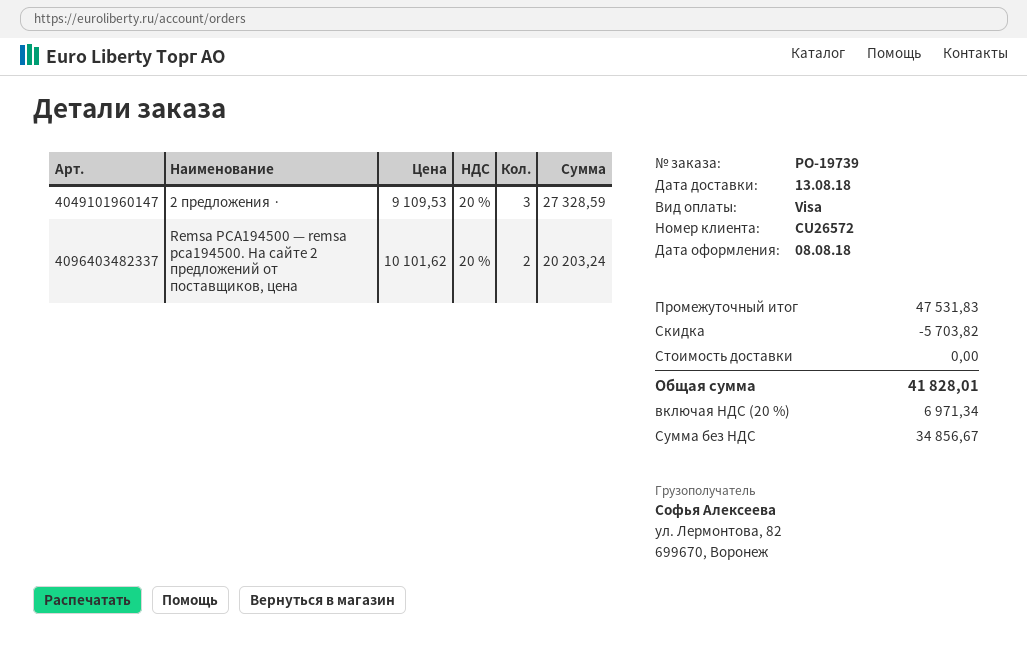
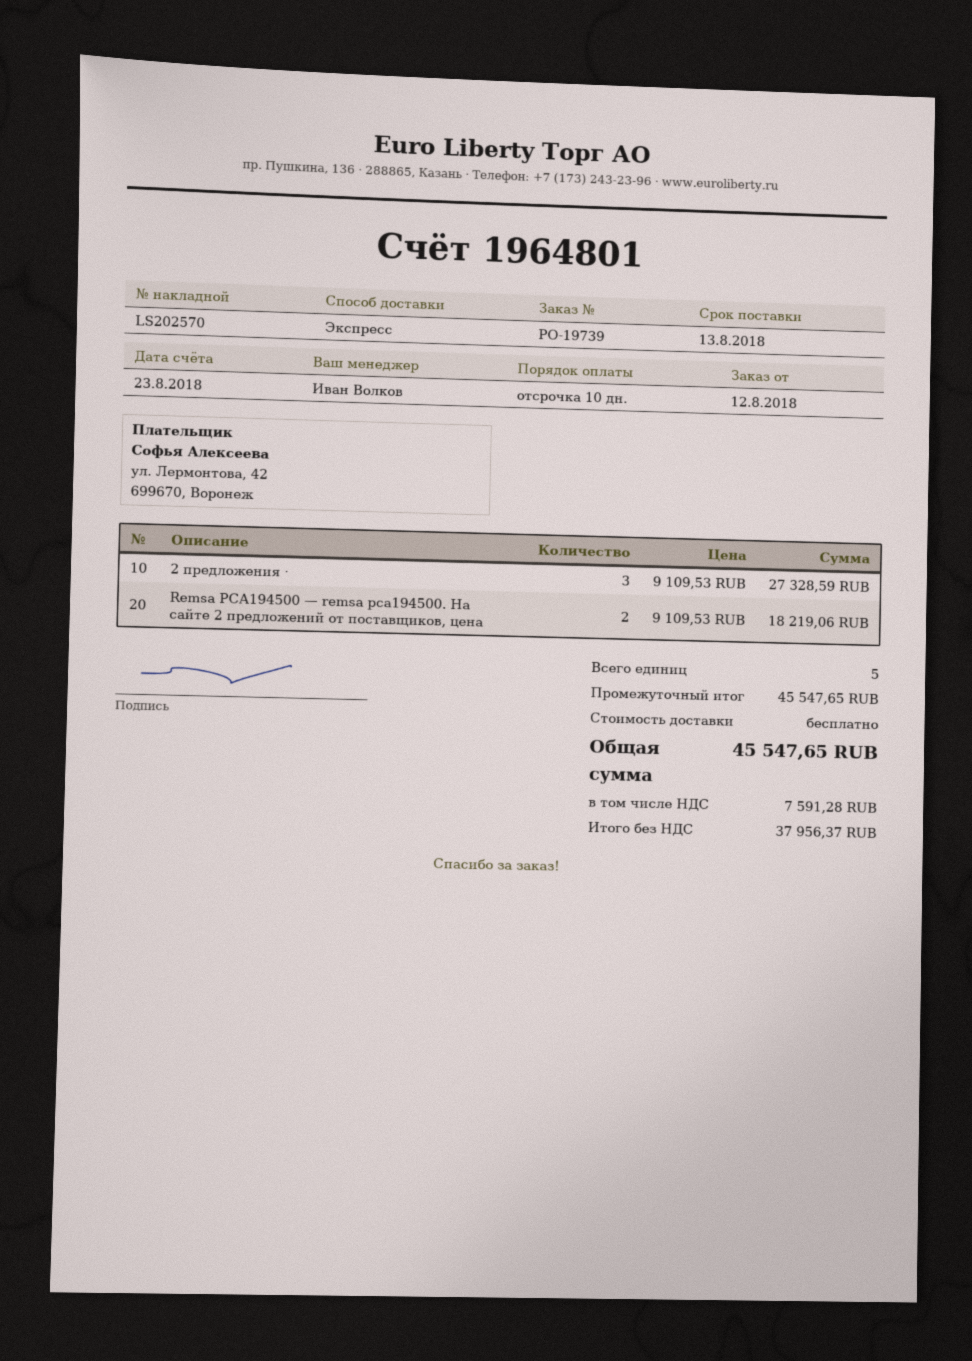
order date: 2018-08-08 -> 2018-08-12
Remsa PCA194500 — remsa pca194500. На сайте 2 предложений от поставщиков, цена: 2 x 10101.62 = 20203.24 -> 2 x 9109.53 = 18219.06
subtotal: 47531.83 -> 45547.65
discount: 5703.82 -> none
net: 34856.67 -> 37956.37
tax: 6971.34 -> 7591.28
total: 41828.01 -> 45547.65

